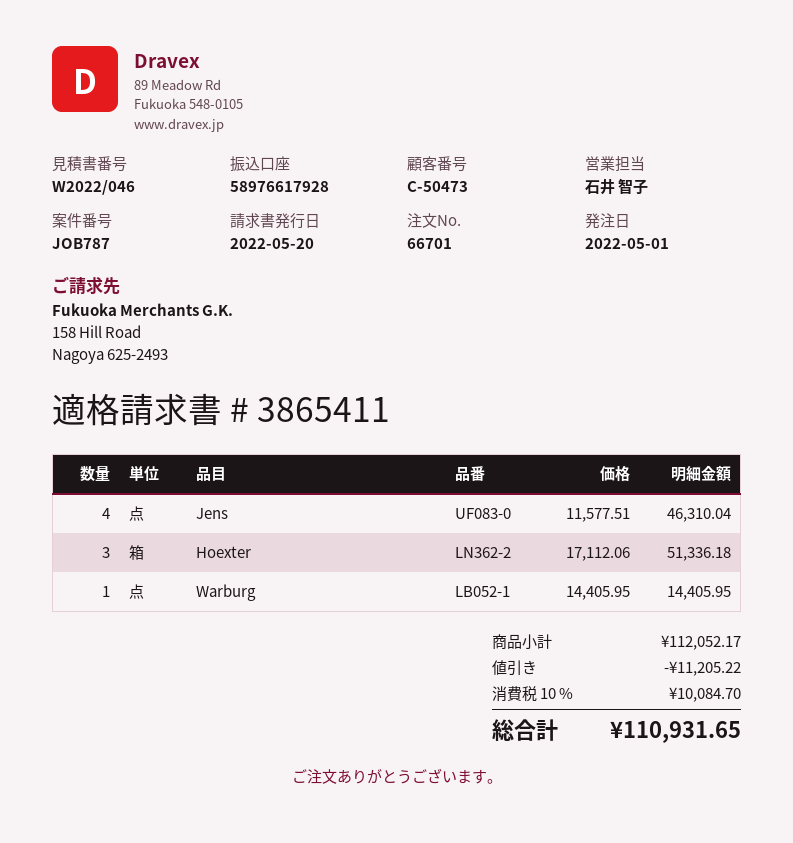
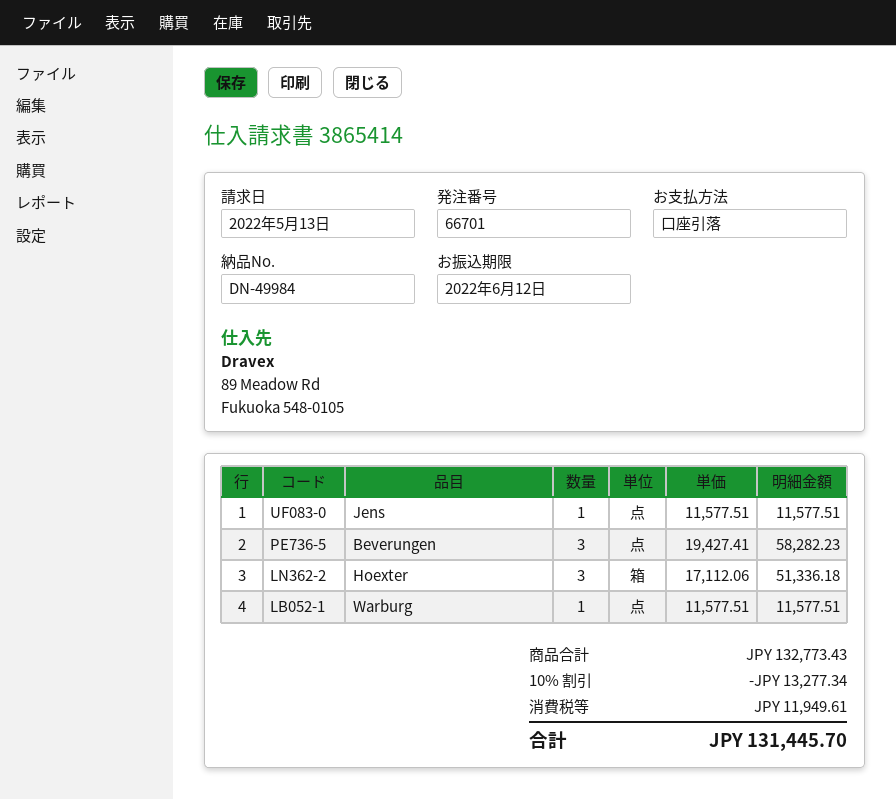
invoice number: 3865411 -> 3865414
invoice date: 2022-05-20 -> 2022-05-13
Jens: 4 x 11577.51 = 46310.04 -> 1 x 11577.51 = 11577.51
Warburg: 1 x 14405.95 = 14405.95 -> 1 x 11577.51 = 11577.51
Beverungen: none -> 3 x 19427.41 = 58282.23
subtotal: 112052.17 -> 132773.43
discount: 11205.22 -> 13277.34
tax: 10084.70 -> 11949.61
total: 110931.65 -> 131445.70

